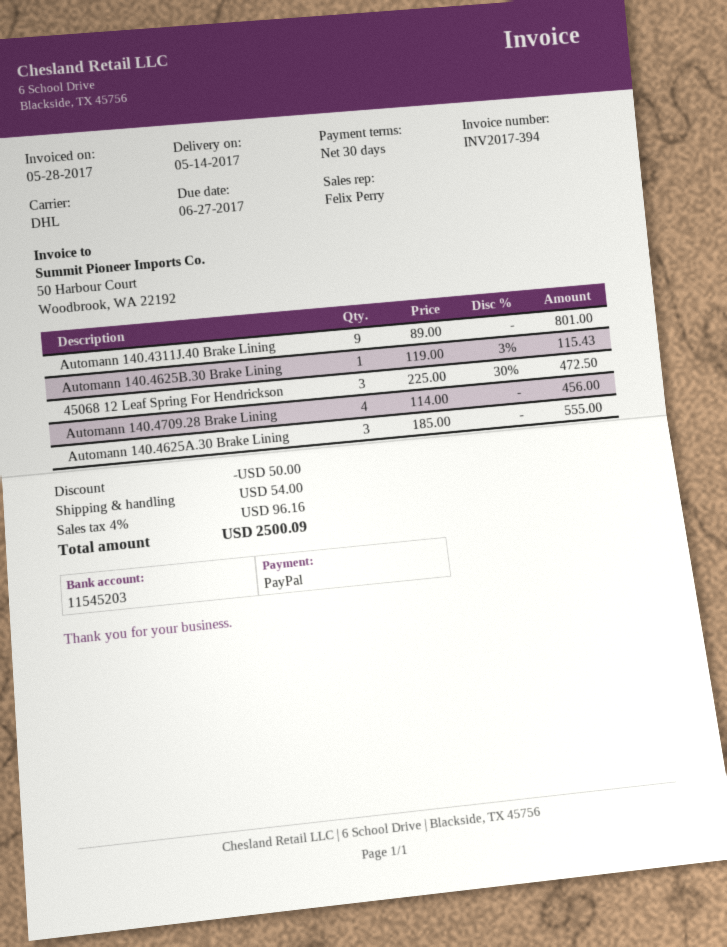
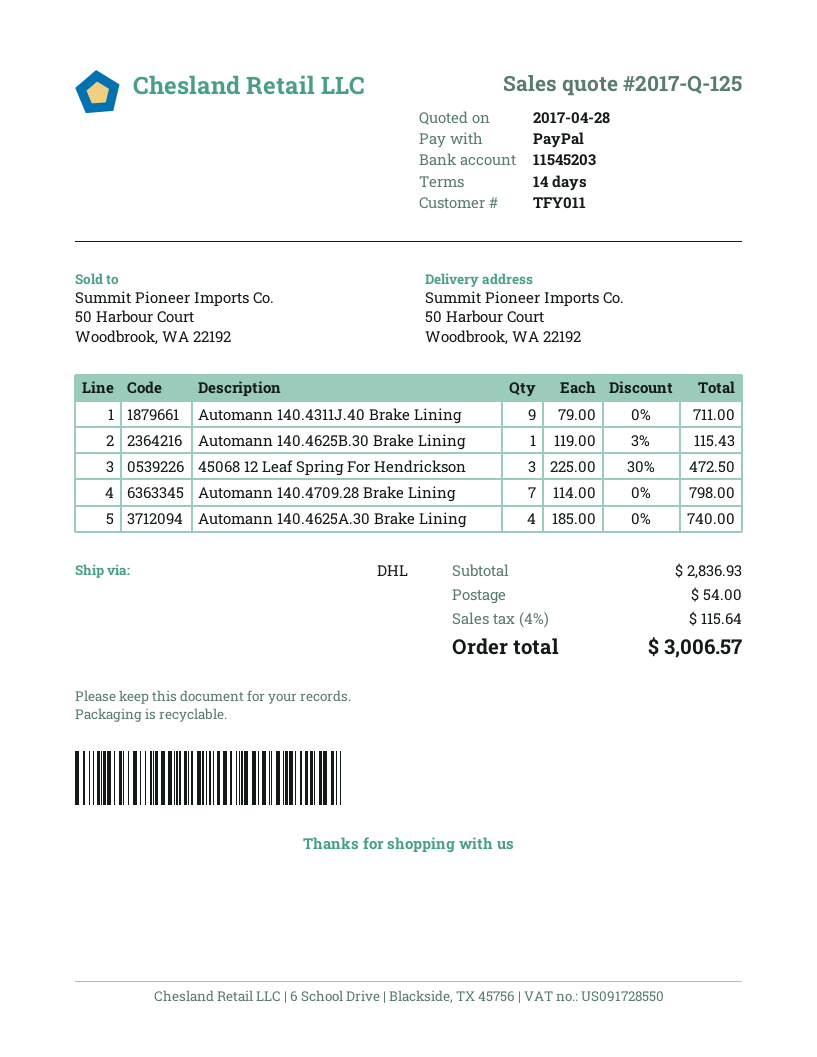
payment terms: 30 days -> 14 days
Automann 140.4311J.40 Brake Lining: 9 x 89.00 = 801.00 -> 9 x 79.00 = 711.00
Automann 140.4709.28 Brake Lining: 4 x 114.00 = 456.00 -> 7 x 114.00 = 798.00
Automann 140.4625A.30 Brake Lining: 3 x 185.00 = 555.00 -> 4 x 185.00 = 740.00
discount: 50.00 -> none
tax: 4% = 96.16 -> 4% = 115.64
total: 2500.09 -> 3006.57

